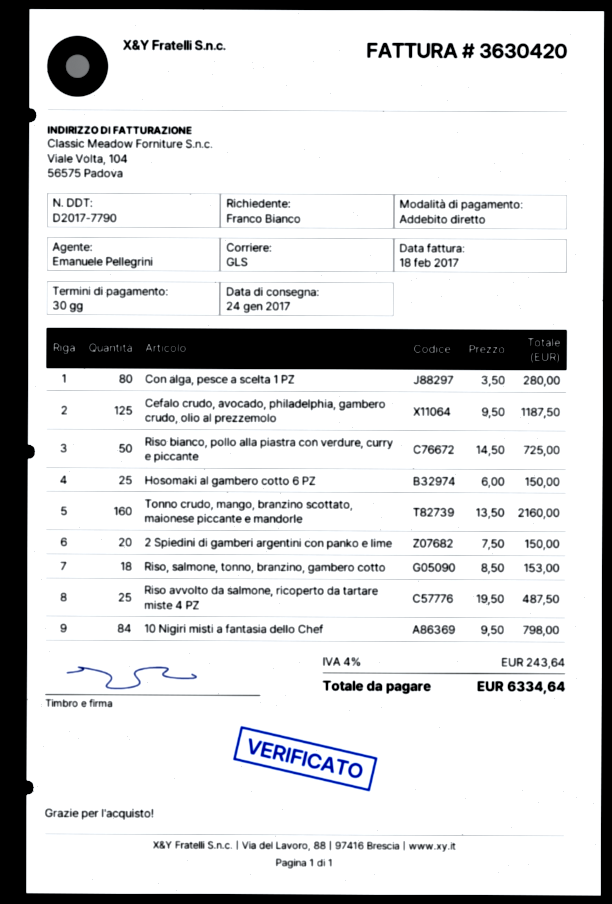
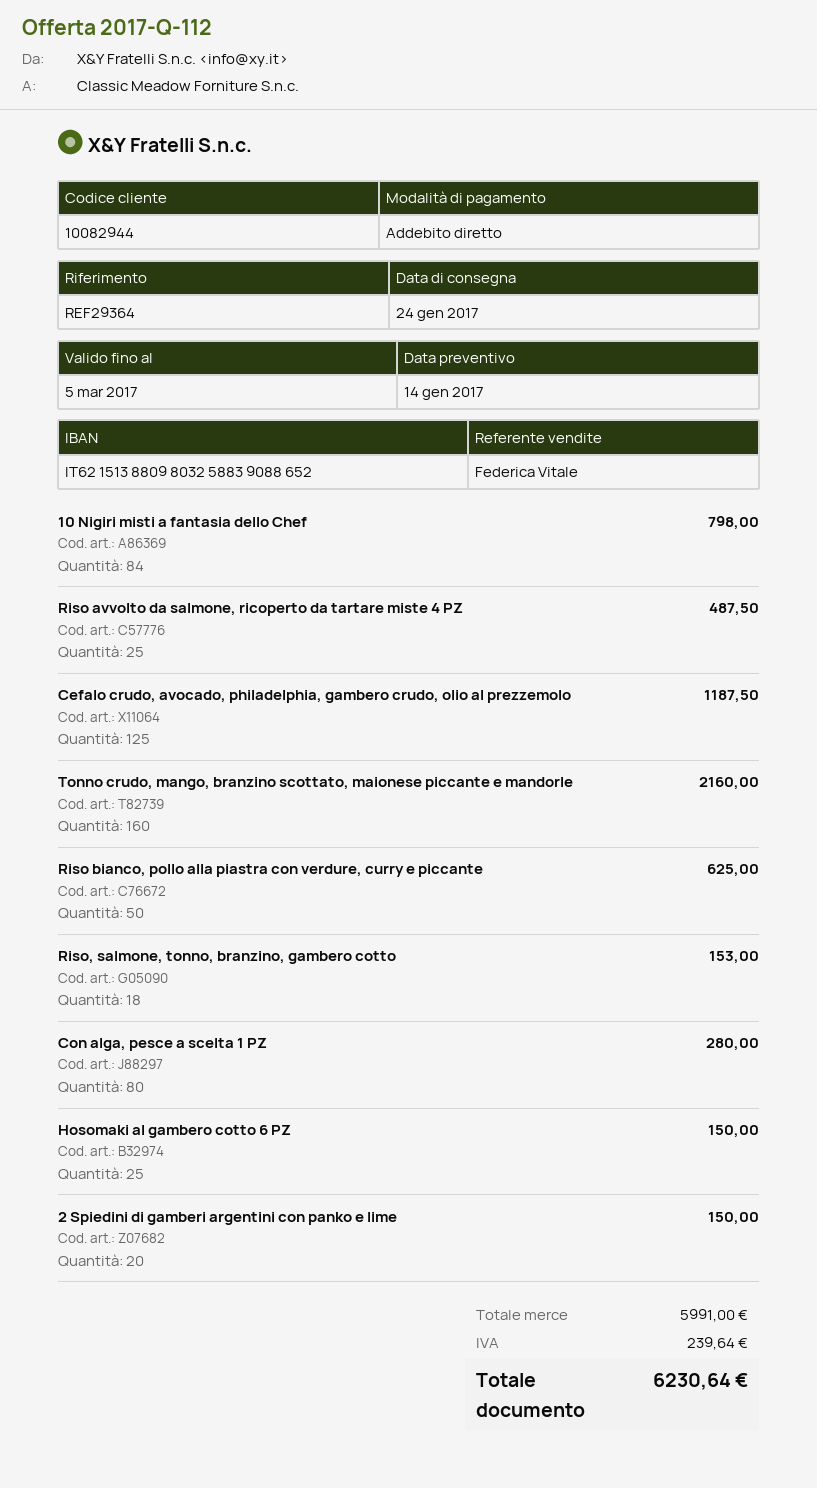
sales rep: Emanuele Pellegrini -> Federica Vitale
Riso bianco, pollo alla piastra con verdure, curry e piccante: 50 for 725.00 -> 50 for 625.00
tax: 243.64 -> 239.64
total: 6334.64 -> 6230.64

